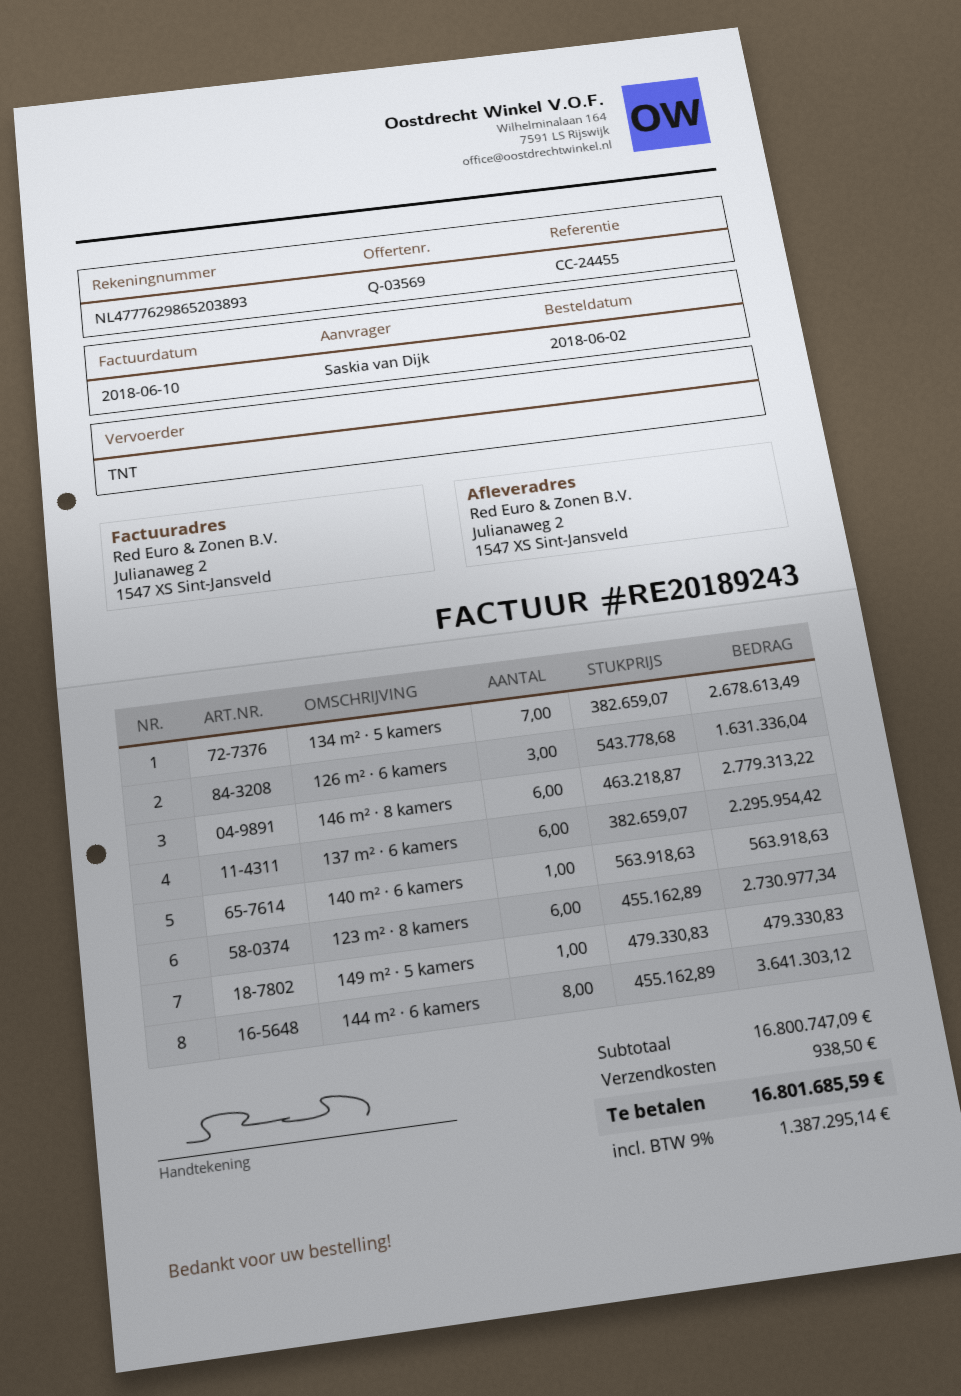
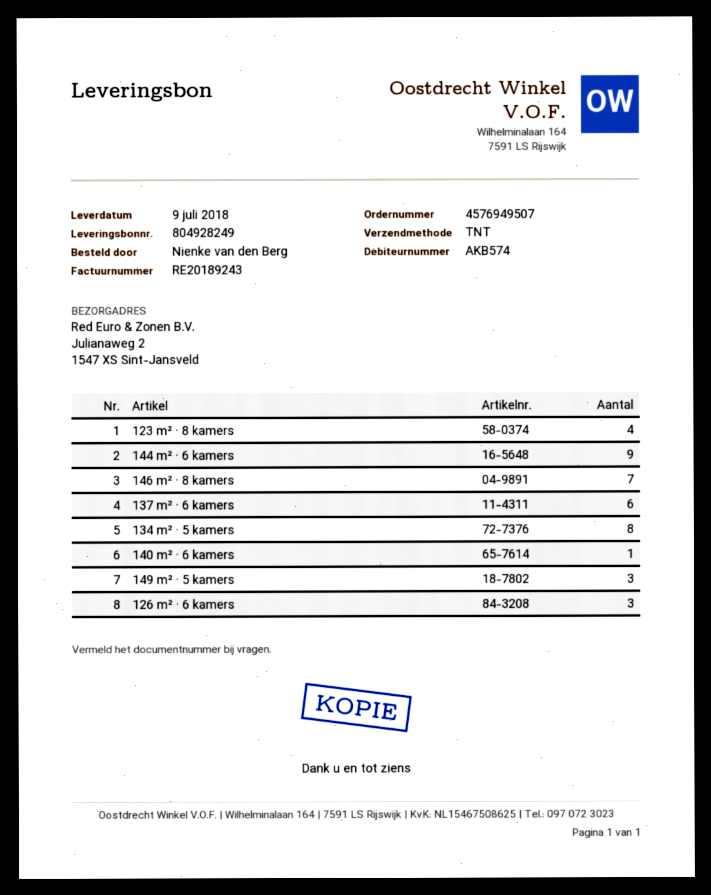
ordered by: Saskia van Dijk -> Nienke van den Berg
134 m² · 5 kamers: 7 -> 8
146 m² · 8 kamers: 6 -> 7
123 m² · 8 kamers: 6 -> 4
149 m² · 5 kamers: 1 -> 3
144 m² · 6 kamers: 8 -> 9

